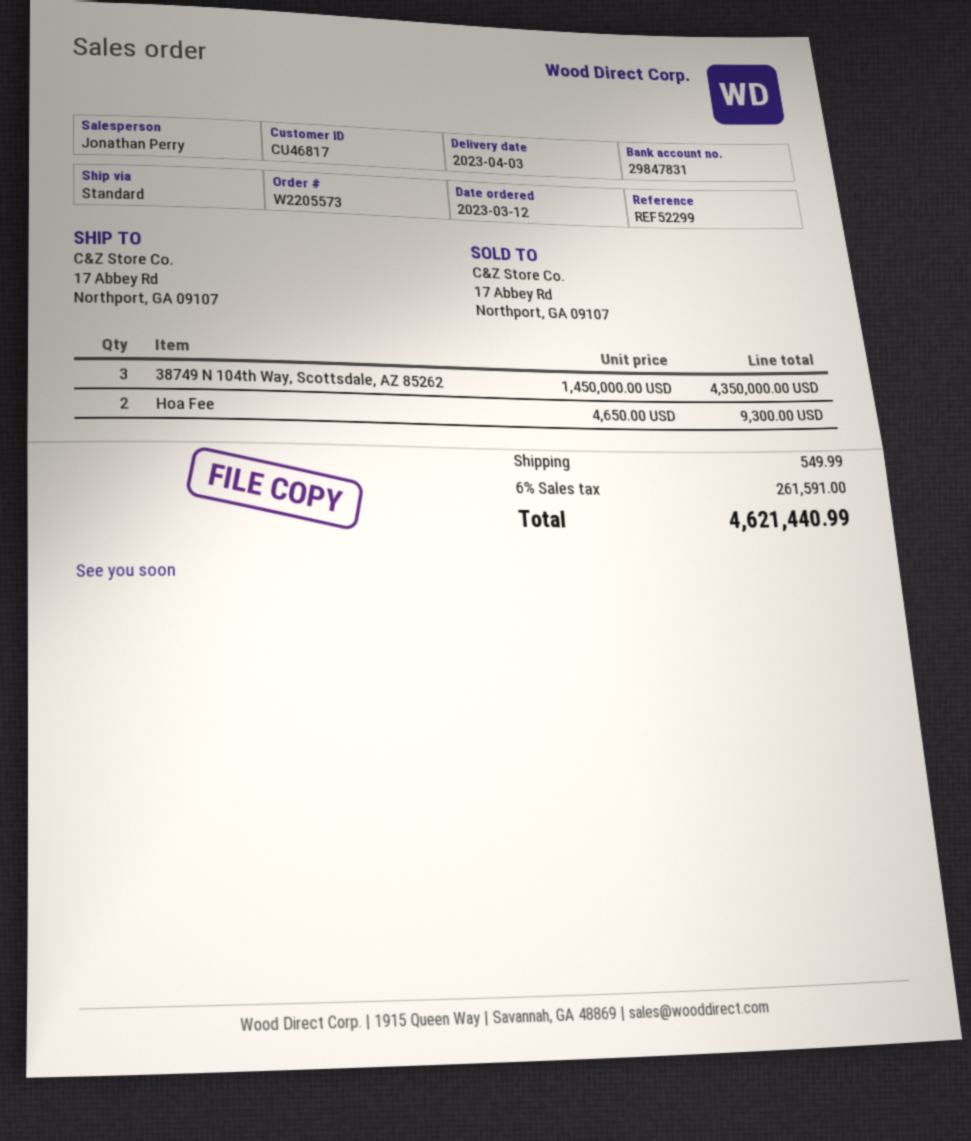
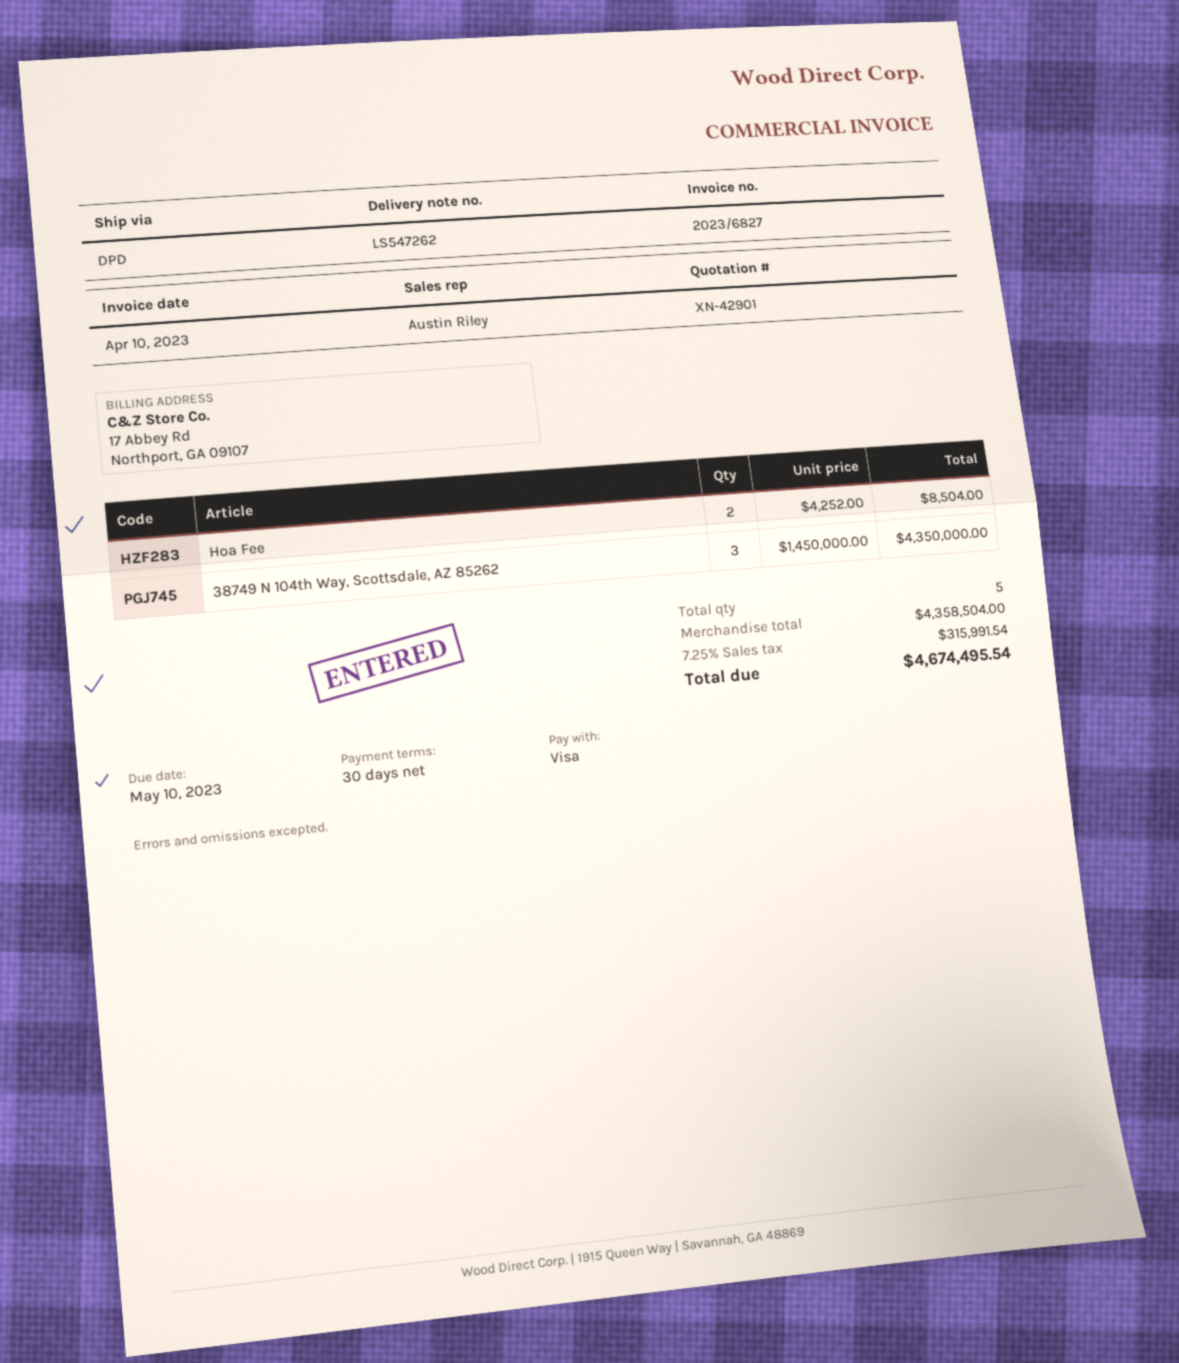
sales rep: Jonathan Perry -> Austin Riley
shipping method: standard -> DPD
Hoa Fee: 2 x 4650.00 = 9300.00 -> 2 x 4252.00 = 8504.00
shipping: 549.99 -> none
tax: 6% = 261591.00 -> 7.25% = 315991.54
total: 4621440.99 -> 4674495.54

